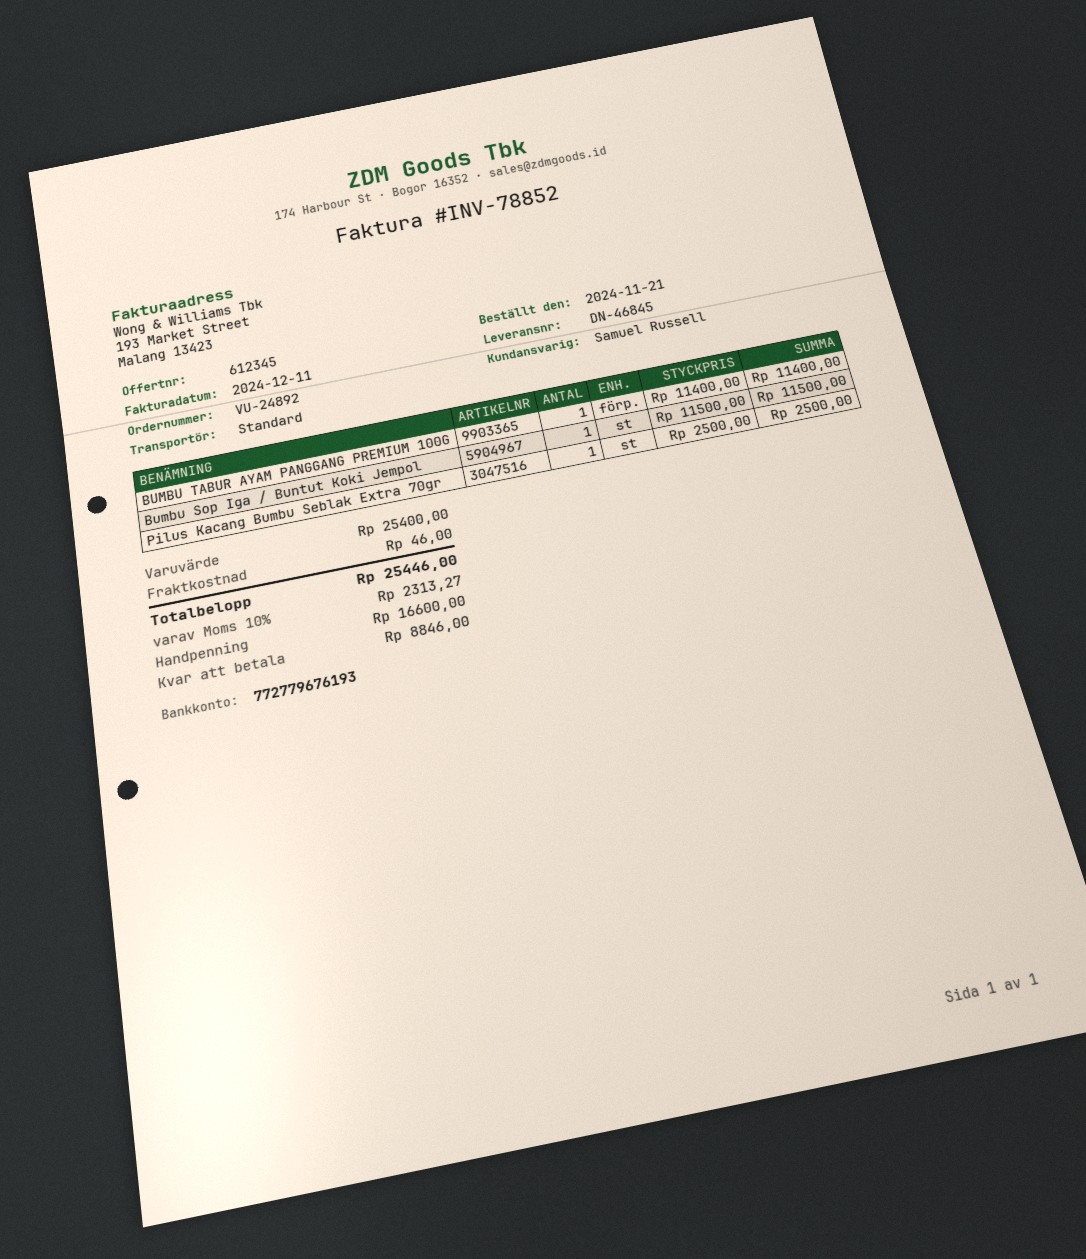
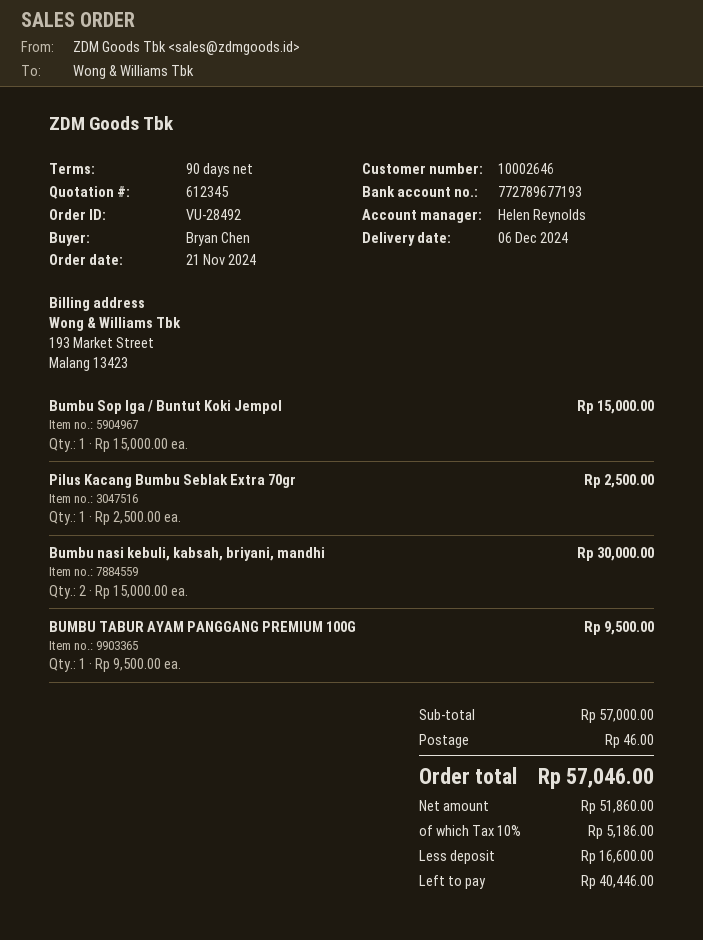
order number: VU-24892 -> VU-28492
sales rep: Samuel Russell -> Helen Reynolds
bank account: 772779676193 -> 772789677193
BUMBU TABUR AYAM PANGGANG PREMIUM 100G: 1 x 11400.00 = 11400.00 -> 1 x 9500.00 = 9500.00
Bumbu Sop Iga / Buntut Koki Jempol: 1 x 11500.00 = 11500.00 -> 1 x 15000.00 = 15000.00
Bumbu nasi kebuli, kabsah, briyani, mandhi: none -> 2 x 15000.00 = 30000.00
subtotal: 25400.00 -> 57000.00
tax: 10% = 2313.27 -> 10% = 5186.00
total: 25446.00 -> 57046.00
balance: 8846.00 -> 40446.00

